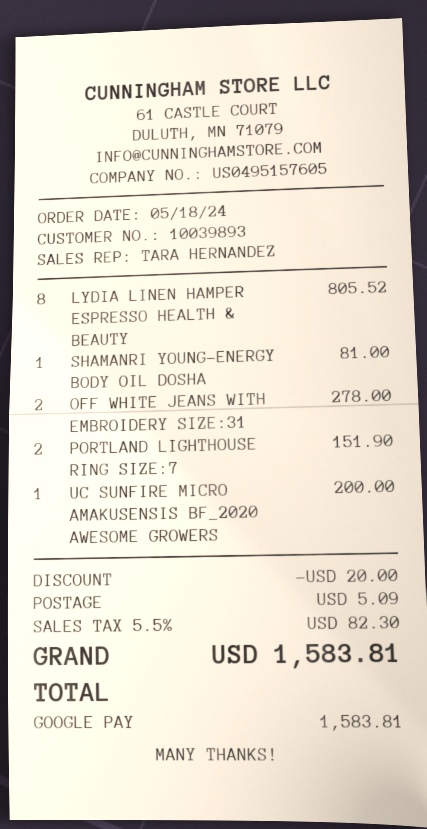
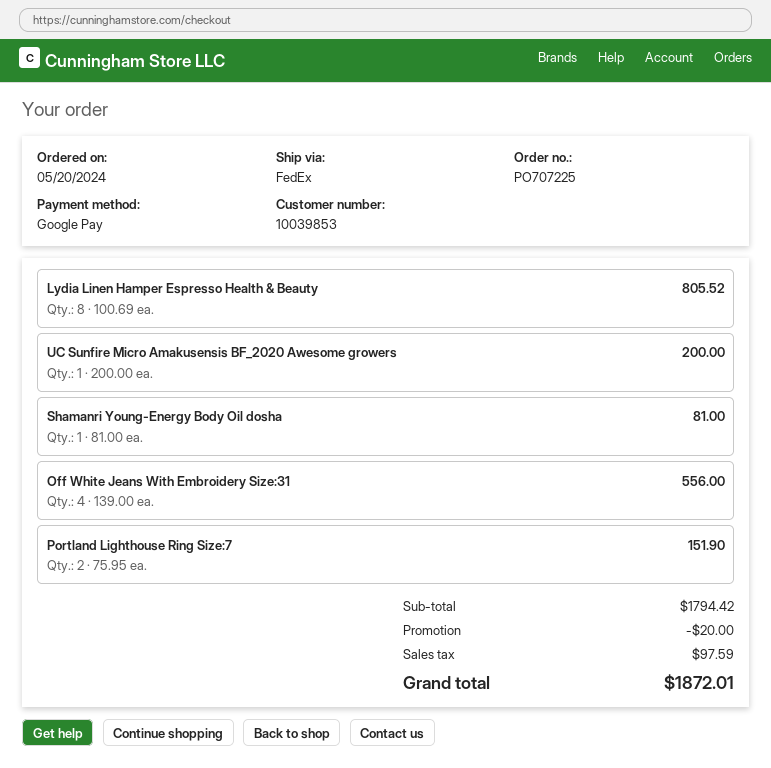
order date: 2024-05-18 -> 2024-05-20
customer number: 10039893 -> 10039853
OFF WHITE JEANS WITH EMBROIDERY SIZE:31: 2 for 278.00 -> 4 for 556.00
shipping: 5.09 -> none
tax: 82.30 -> 97.59
total: 1583.81 -> 1872.01

